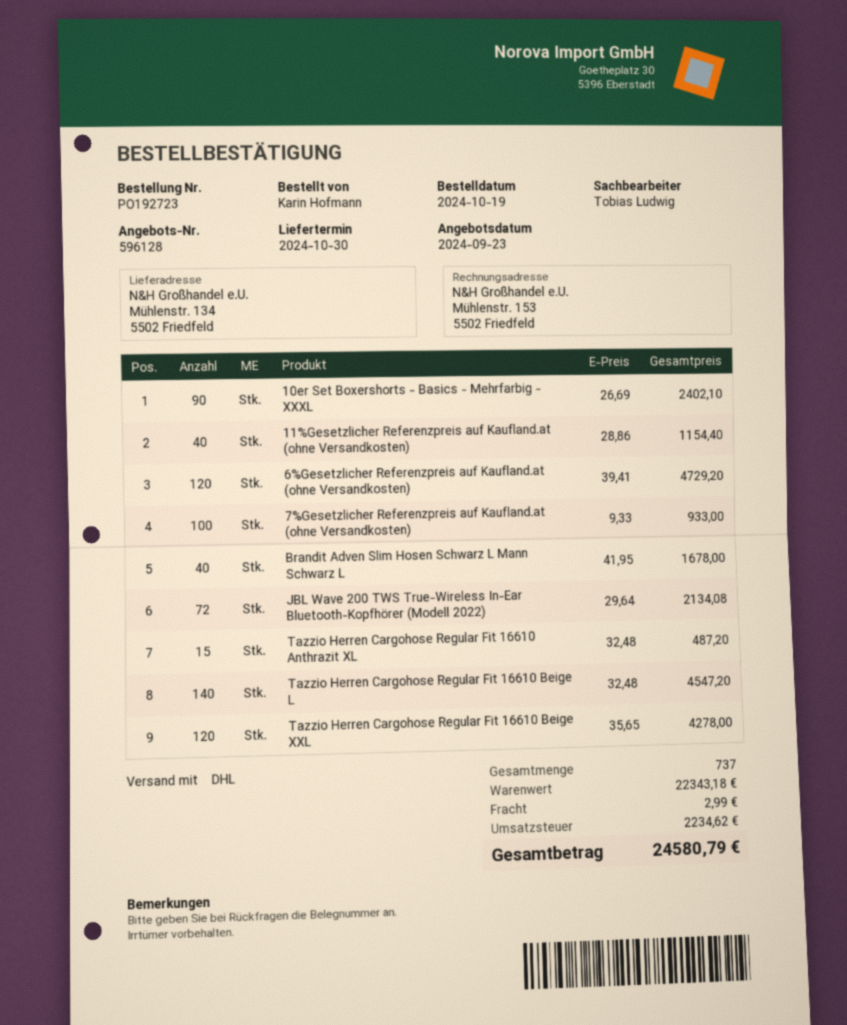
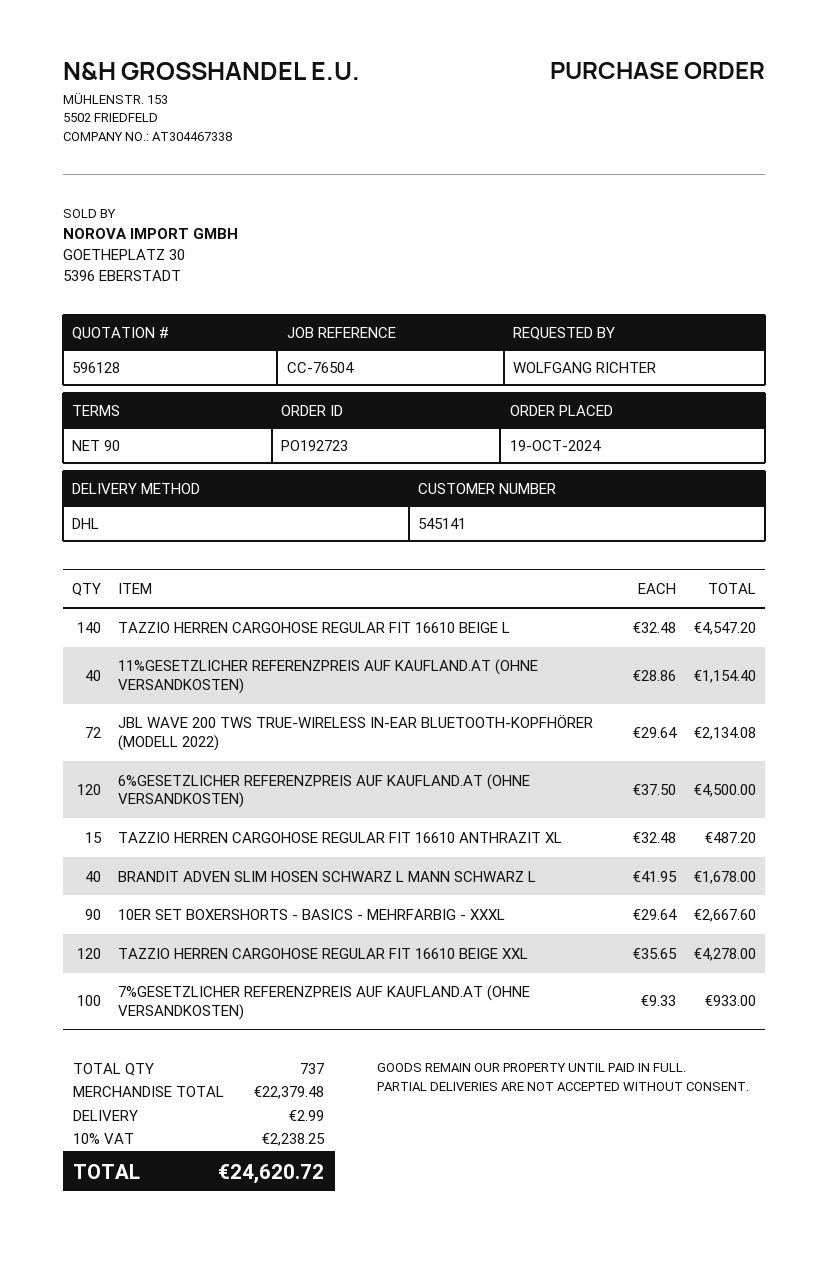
ordered by: Karin Hofmann -> WOLFGANG RICHTER
10er Set Boxershorts - Basics - Mehrfarbig - XXXL: 90 x 26.69 = 2402.10 -> 90 x 29.64 = 2667.60
6%Gesetzlicher Referenzpreis auf Kaufland.at (ohne Versandkosten): 120 x 39.41 = 4729.20 -> 120 x 37.50 = 4500.00
subtotal: 22343.18 -> 22379.48
tax: 2234.62 -> 2238.25
total: 24580.79 -> 24620.72

